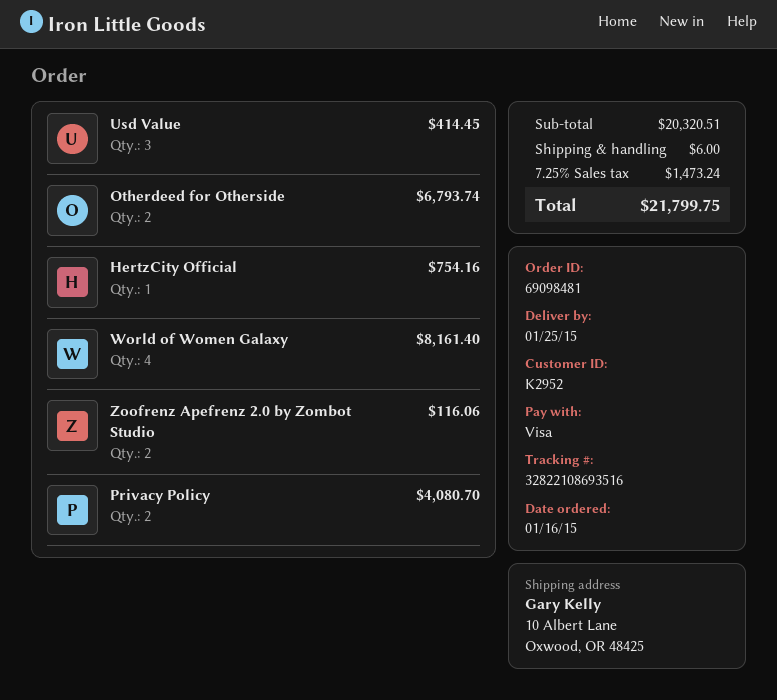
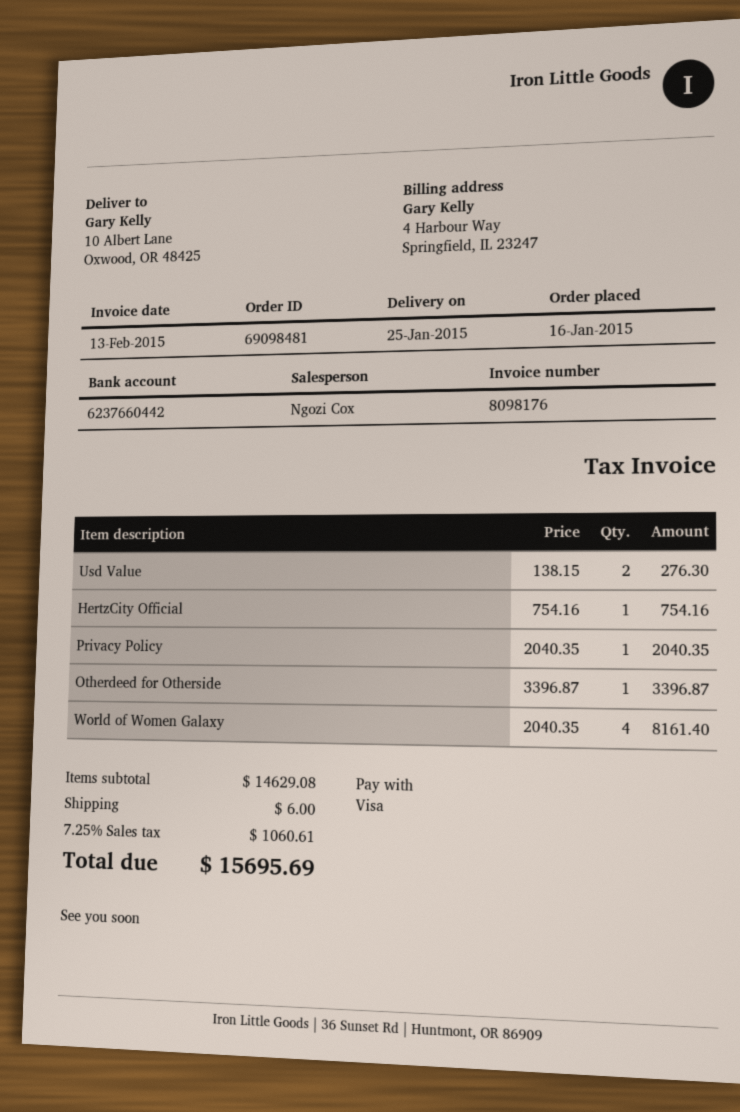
Usd Value: 3 for 414.45 -> 2 for 276.30
Otherdeed for Otherside: 2 for 6793.74 -> 1 for 3396.87
Zoofrenz Apefrenz 2.0 by Zombot Studio: 2 for 116.06 -> none
Privacy Policy: 2 for 4080.70 -> 1 for 2040.35
subtotal: 20320.51 -> 14629.08
tax: 7.25% = 1473.24 -> 7.25% = 1060.61
total: 21799.75 -> 15695.69

